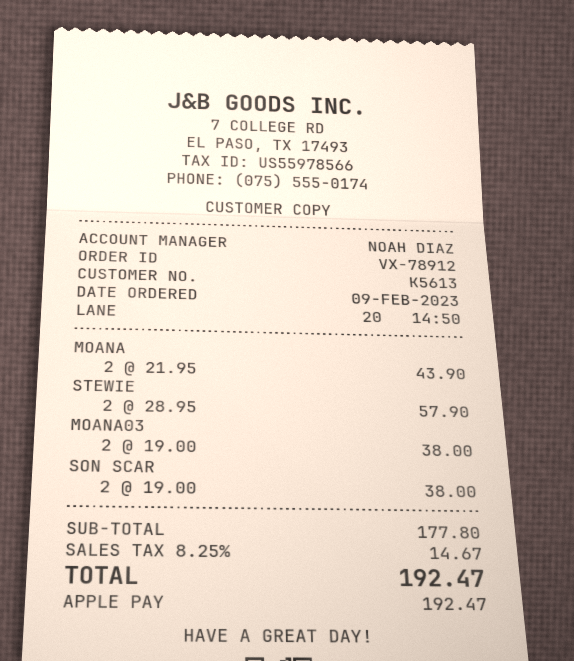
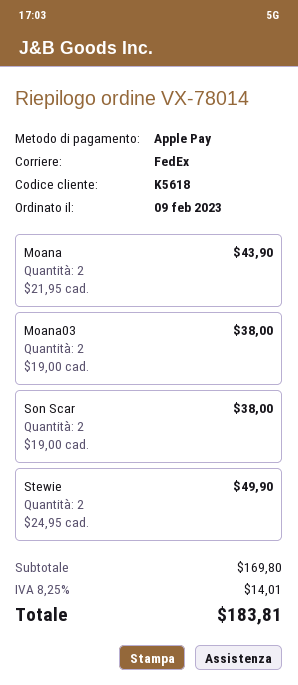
order number: VX-78912 -> VX-78014
customer number: K5613 -> K5618
STEWIE: 2 x 28.95 = 57.90 -> 2 x 24.95 = 49.90
subtotal: 177.80 -> 169.80
tax: 8.25% = 14.67 -> 8.25% = 14.01
total: 192.47 -> 183.81

